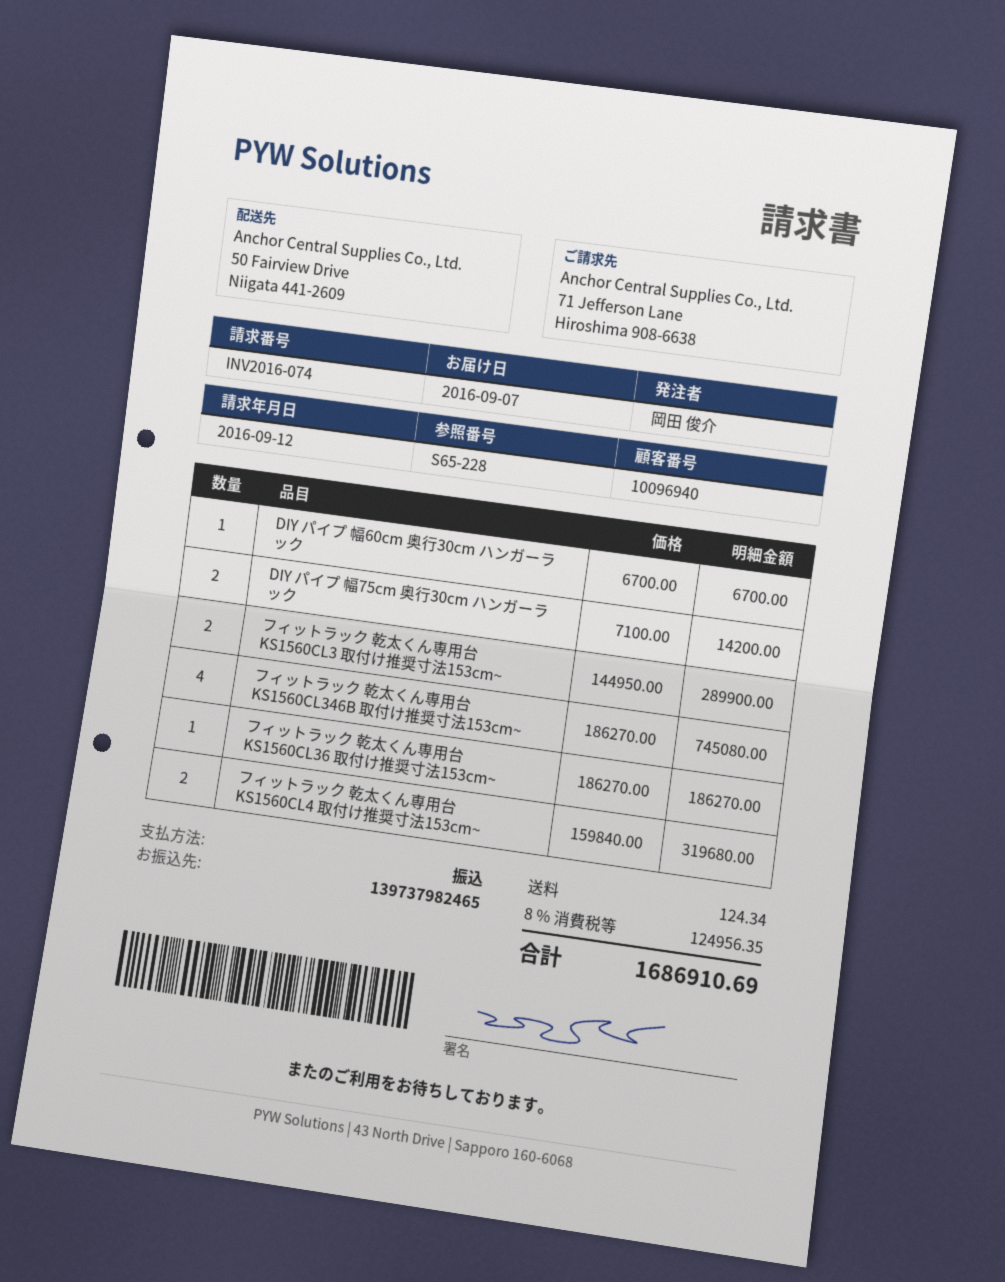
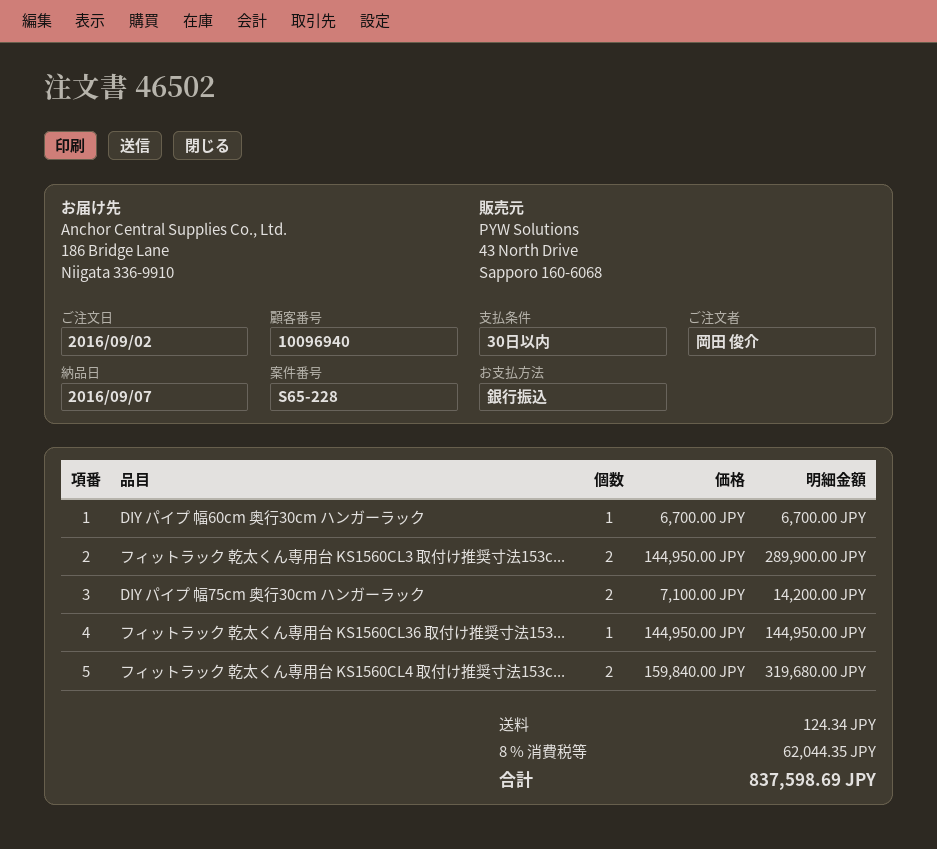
ship to: 50 Fairview Drive, Niigata 441-2609 -> 186 Bridge Lane, Niigata 336-9910
フィットラック 乾太くん専用台 KS1560CL346B 取付け推奨寸法153cm~: 4 x 186270.00 = 745080.00 -> none
フィットラック 乾太くん専用台 KS1560CL36 取付け推奨寸法153cm~: 1 x 186270.00 = 186270.00 -> 1 x 144950.00 = 144950.00
tax: 8% = 124956.35 -> 8% = 62044.35
total: 1686910.69 -> 837598.69

